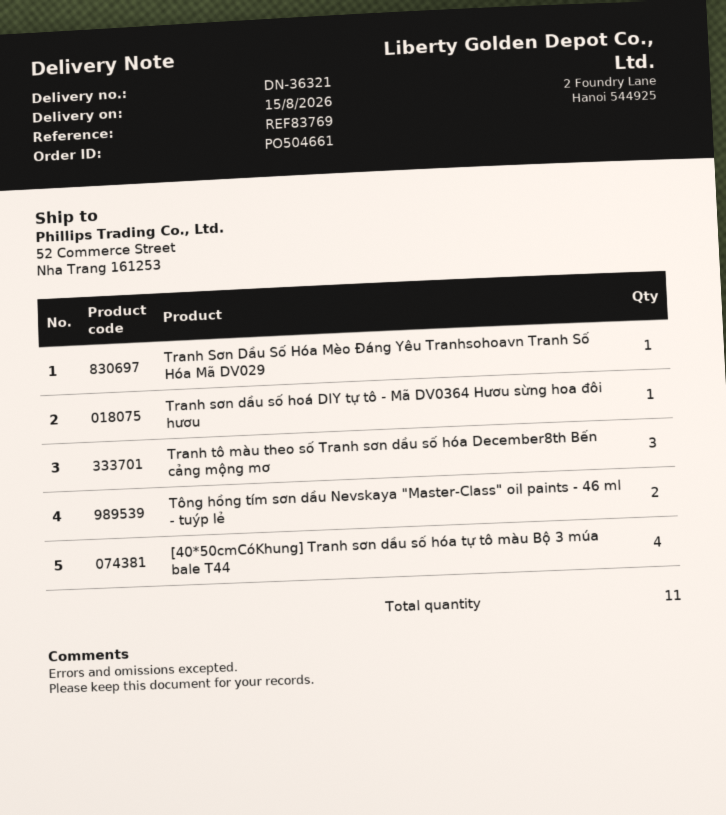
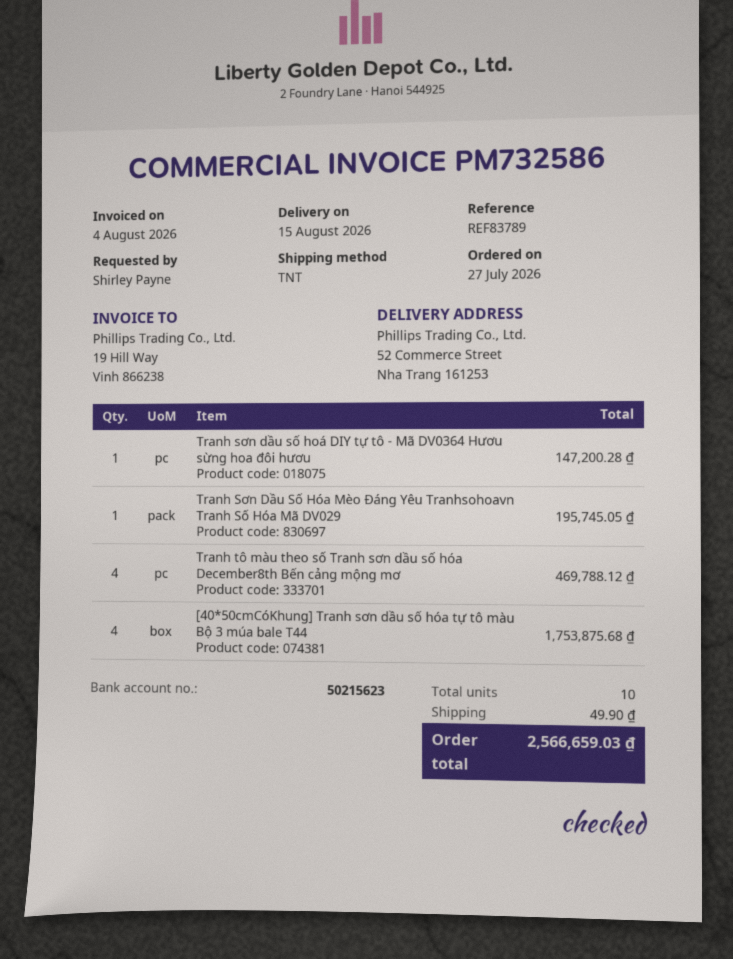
reference: REF83769 -> REF83789
Tranh tô màu theo số Tranh sơn dầu số hóa December8th Bến cảng mộng mơ: 3 -> 4
Tông hồng tím sơn dầu Nevskaya "Master-Class" oil paints - 46 ml - tuýp lẻ: 2 -> none
total quantity: 11 -> 10

